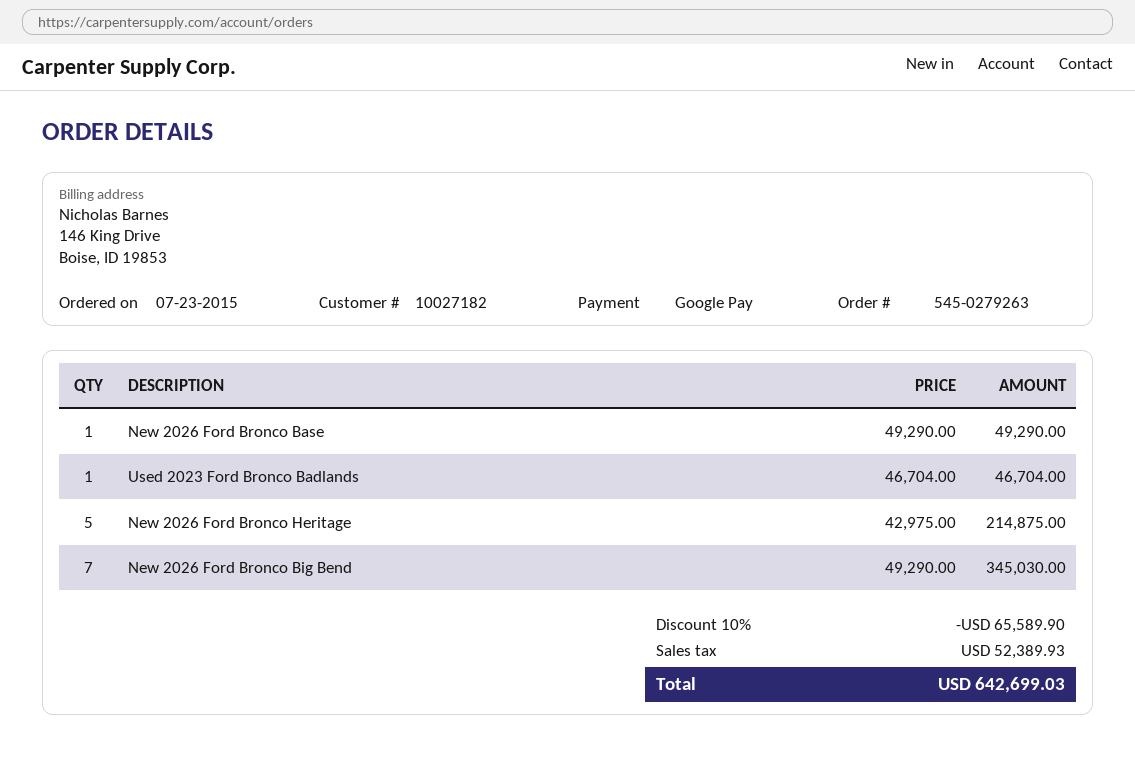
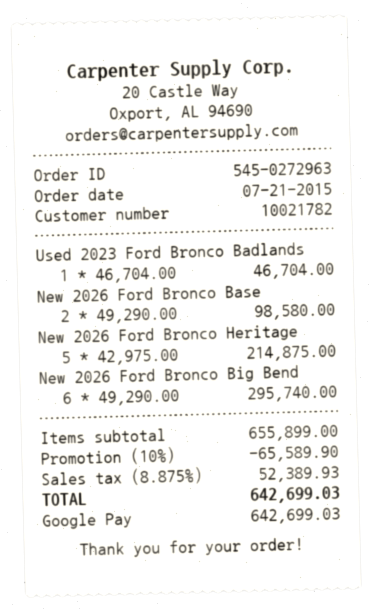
order number: 545-0279263 -> 545-0272963
order date: 2015-07-23 -> 2015-07-21
customer number: 10027182 -> 10021782
New 2026 Ford Bronco Base: 1 x 49290.00 = 49290.00 -> 2 x 49290.00 = 98580.00
New 2026 Ford Bronco Big Bend: 7 x 49290.00 = 345030.00 -> 6 x 49290.00 = 295740.00

